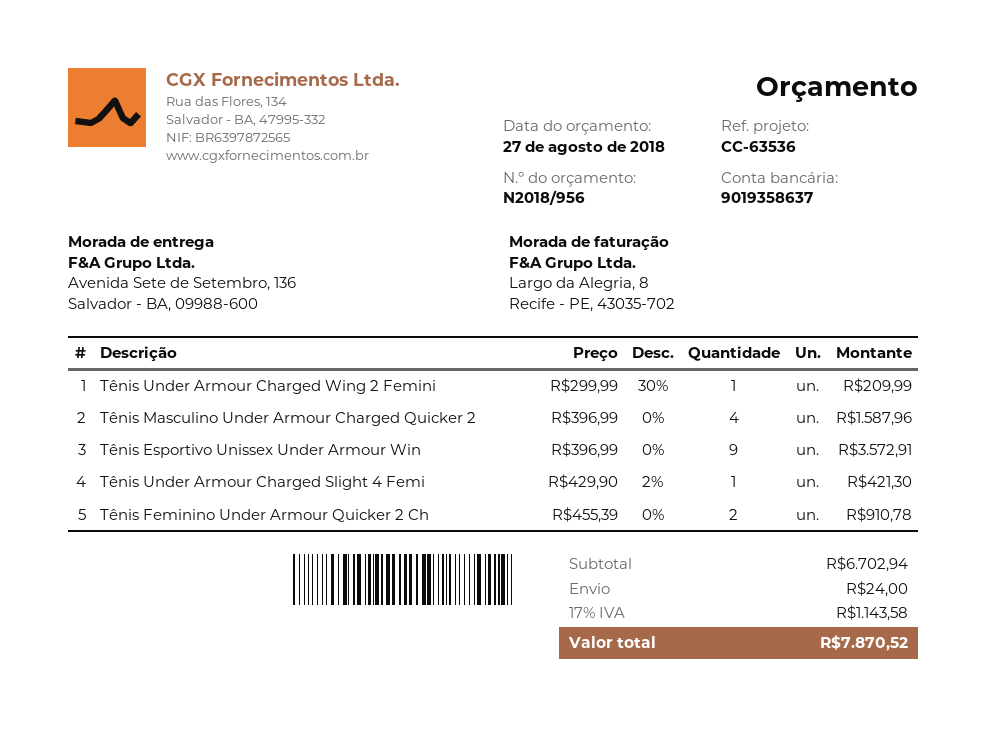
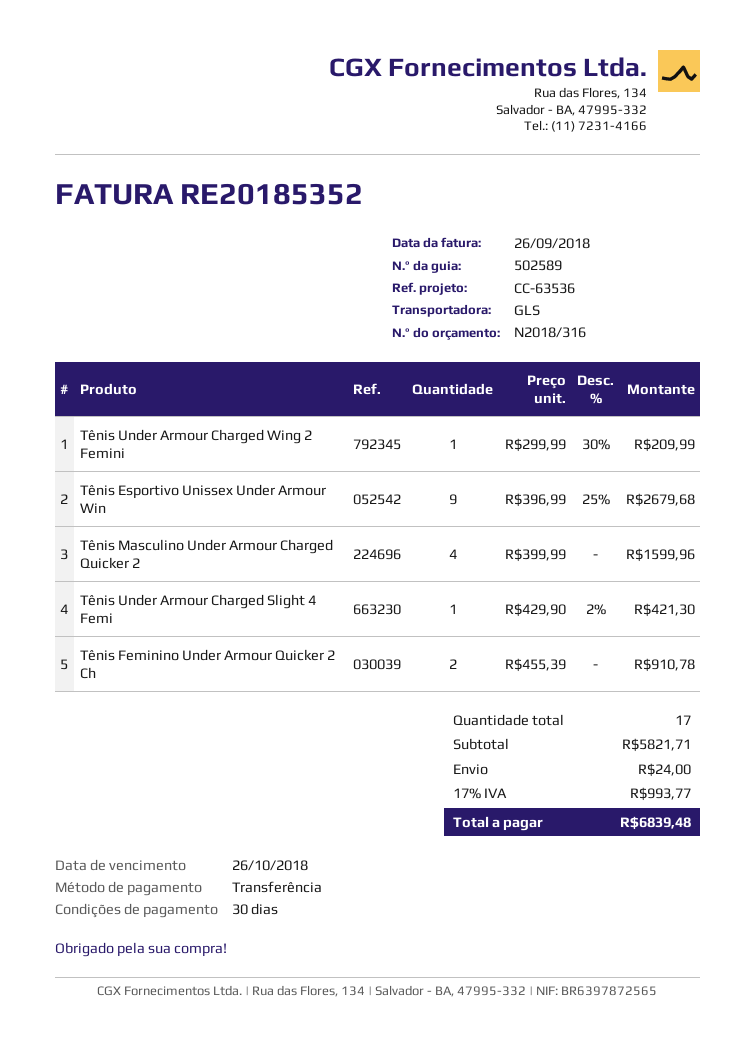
quote number: N2018/956 -> N2018/316
Tênis Masculino Under Armour Charged Quicker 2: 4 x 396.99 = 1587.96 -> 4 x 399.99 = 1599.96
Tênis Esportivo Unissex Under Armour Win: 9 x 396.99 = 3572.91 -> 9 x 396.99 - 25% = 2679.68
subtotal: 6702.94 -> 5821.71
tax: 17% = 1143.58 -> 17% = 993.77
total: 7870.52 -> 6839.48

